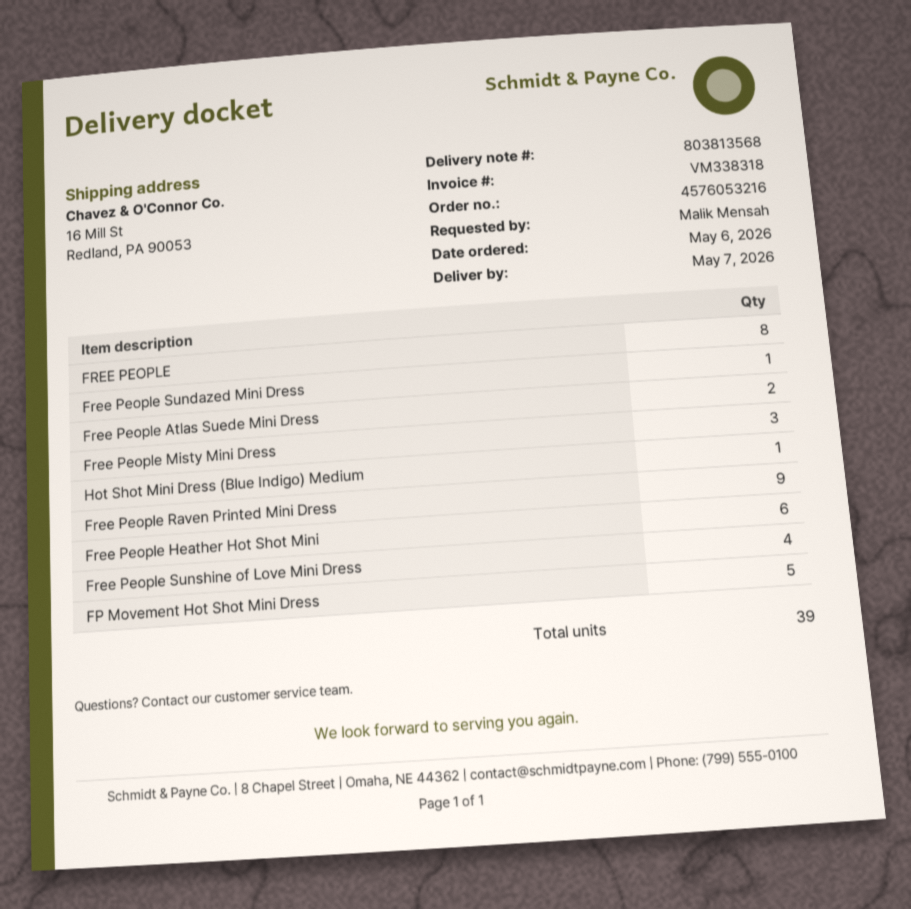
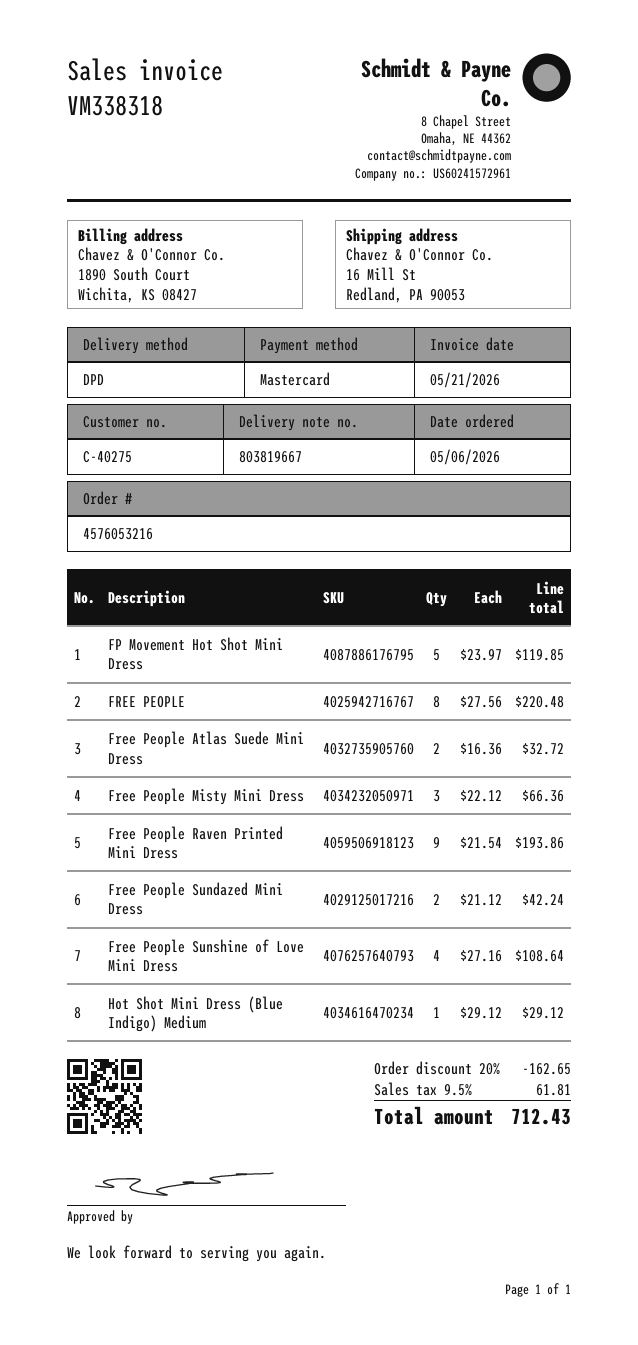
delivery note number: 803813568 -> 803819667
Free People Sundazed Mini Dress: 1 -> 2
Free People Heather Hot Shot Mini: 6 -> none

